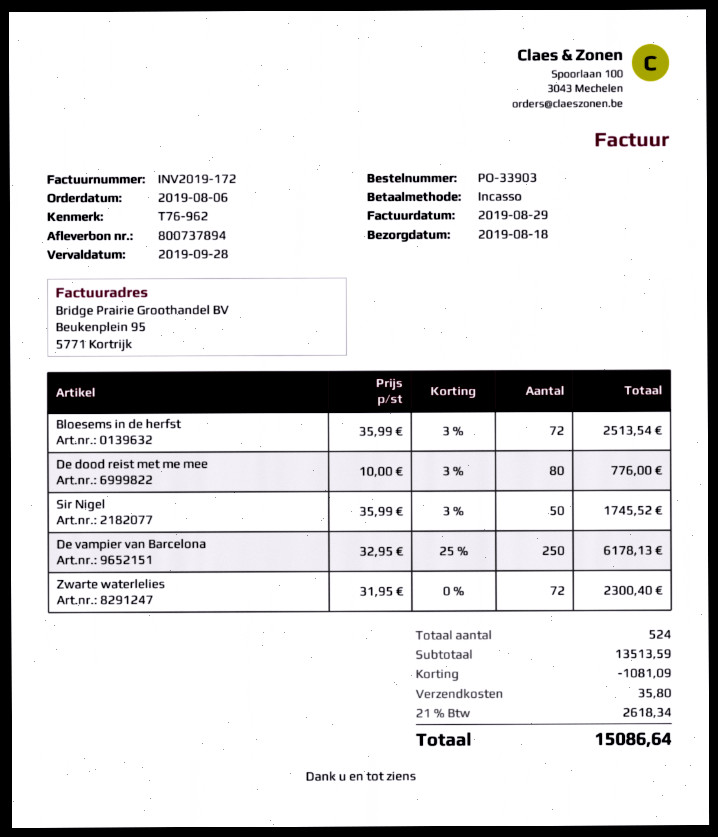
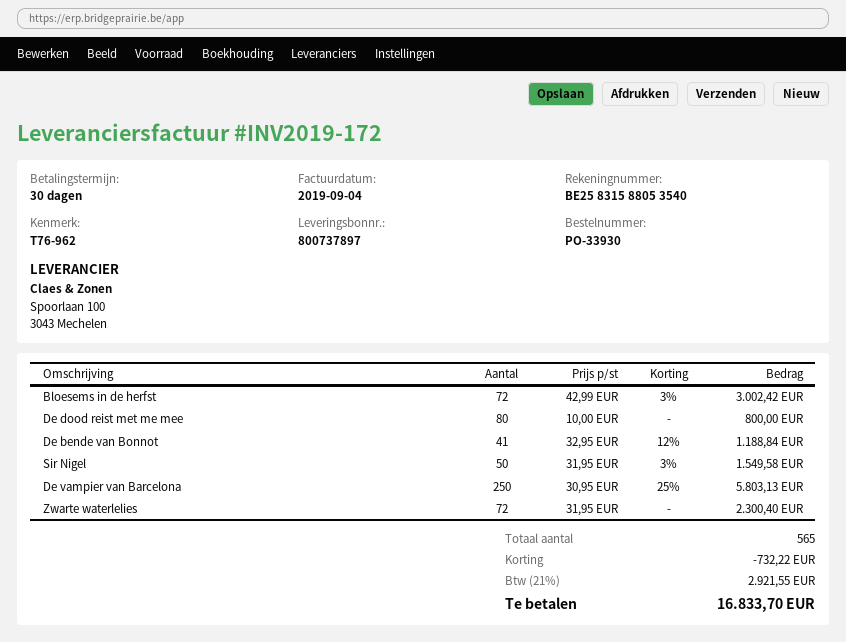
order number: PO-33903 -> PO-33930
delivery note number: 800737894 -> 800737897
invoice date: 2019-08-29 -> 2019-09-04
Bloesems in de herfst: 72 x 35.99 - 3% = 2513.54 -> 72 x 42.99 - 3% = 3002.42
De dood reist met me mee: 80 x 10.00 - 3% = 776.00 -> 80 x 10.00 = 800.00
Sir Nigel: 50 x 35.99 - 3% = 1745.52 -> 50 x 31.95 - 3% = 1549.58
De vampier van Barcelona: 250 x 32.95 - 25% = 6178.13 -> 250 x 30.95 - 25% = 5803.13
De bende van Bonnot: none -> 41 x 32.95 - 12% = 1188.84
total quantity: 524 -> 565
discount: 1081.09 -> 732.22
shipping: 35.80 -> none
tax: 21% = 2618.34 -> 21% = 2921.55
total: 15086.64 -> 16833.70

